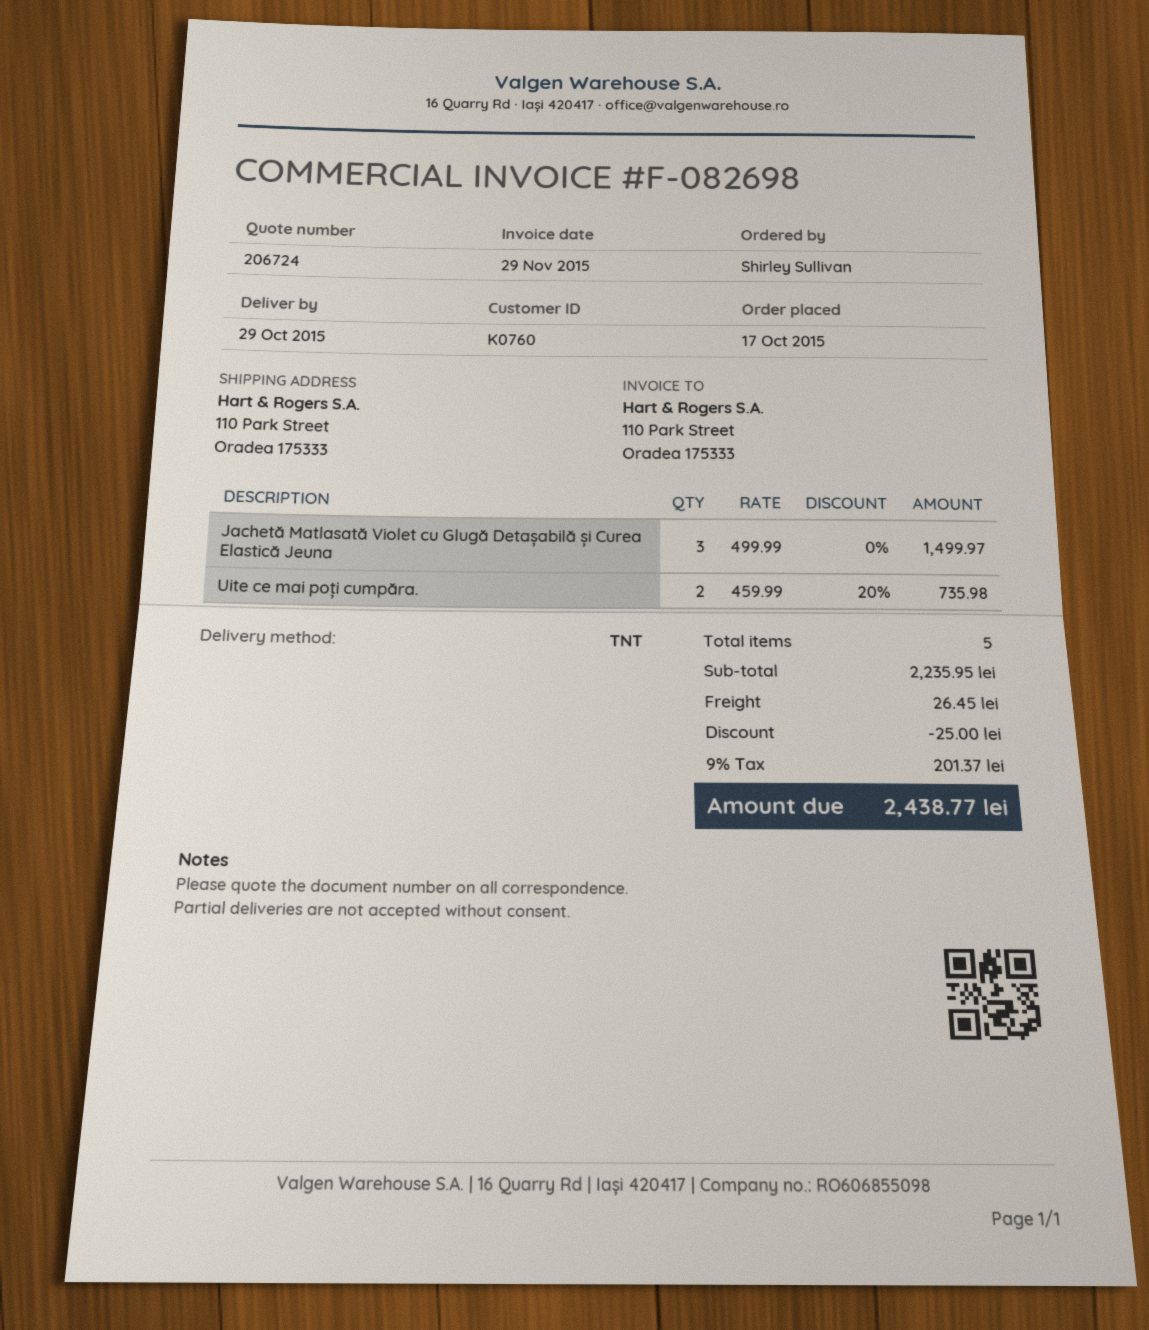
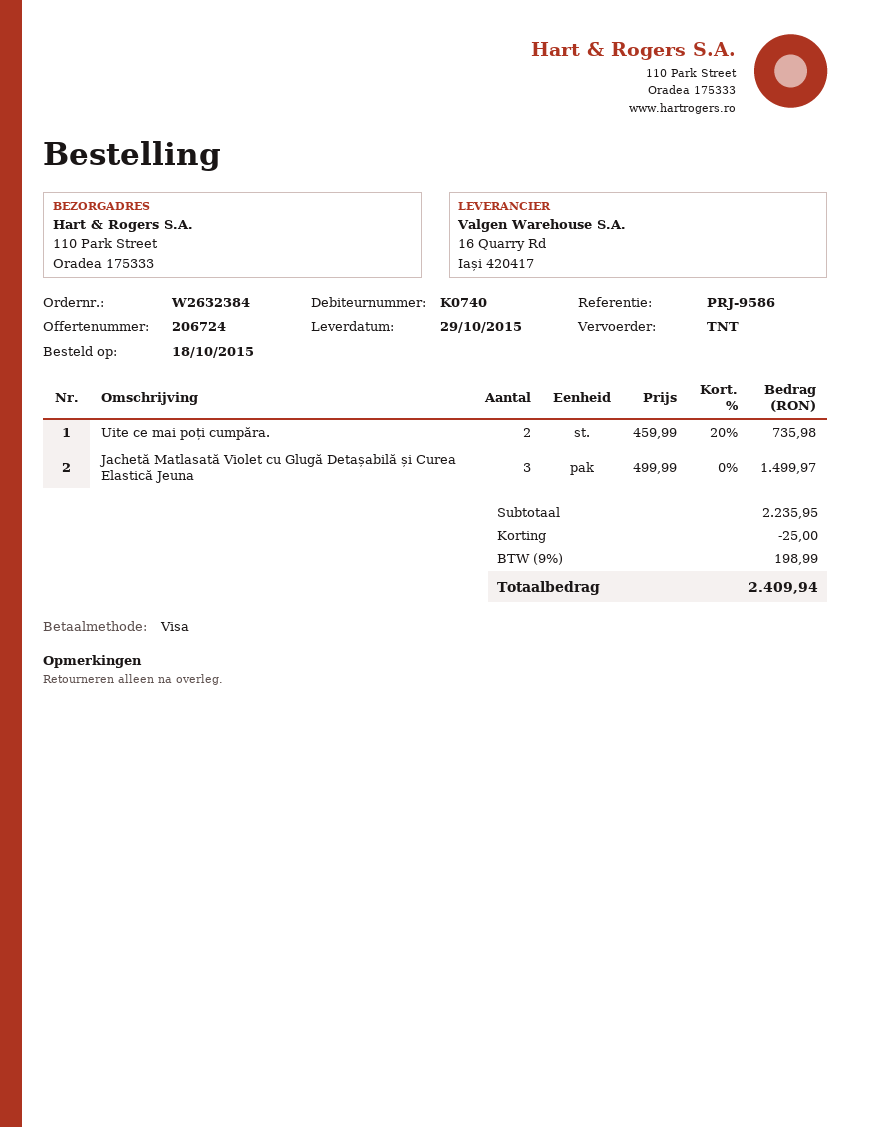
order date: 2015-10-17 -> 2015-10-18
customer number: K0760 -> K0740
shipping: 26.45 -> none
tax: 9% = 201.37 -> 9% = 198.99
total: 2438.77 -> 2409.94

